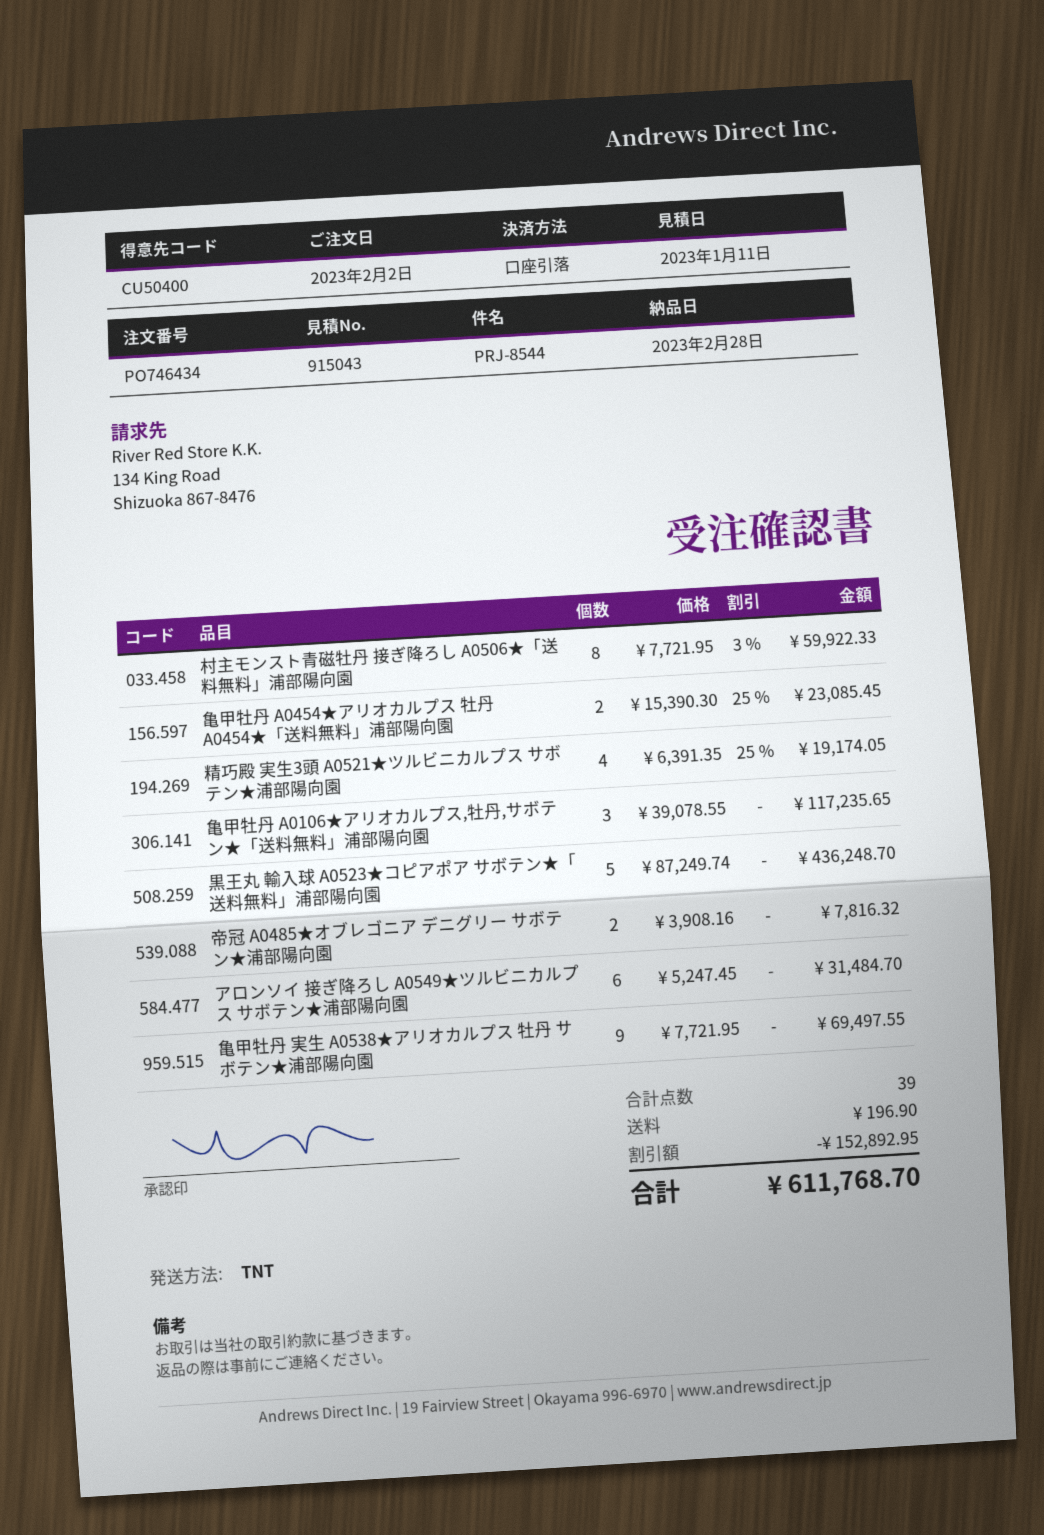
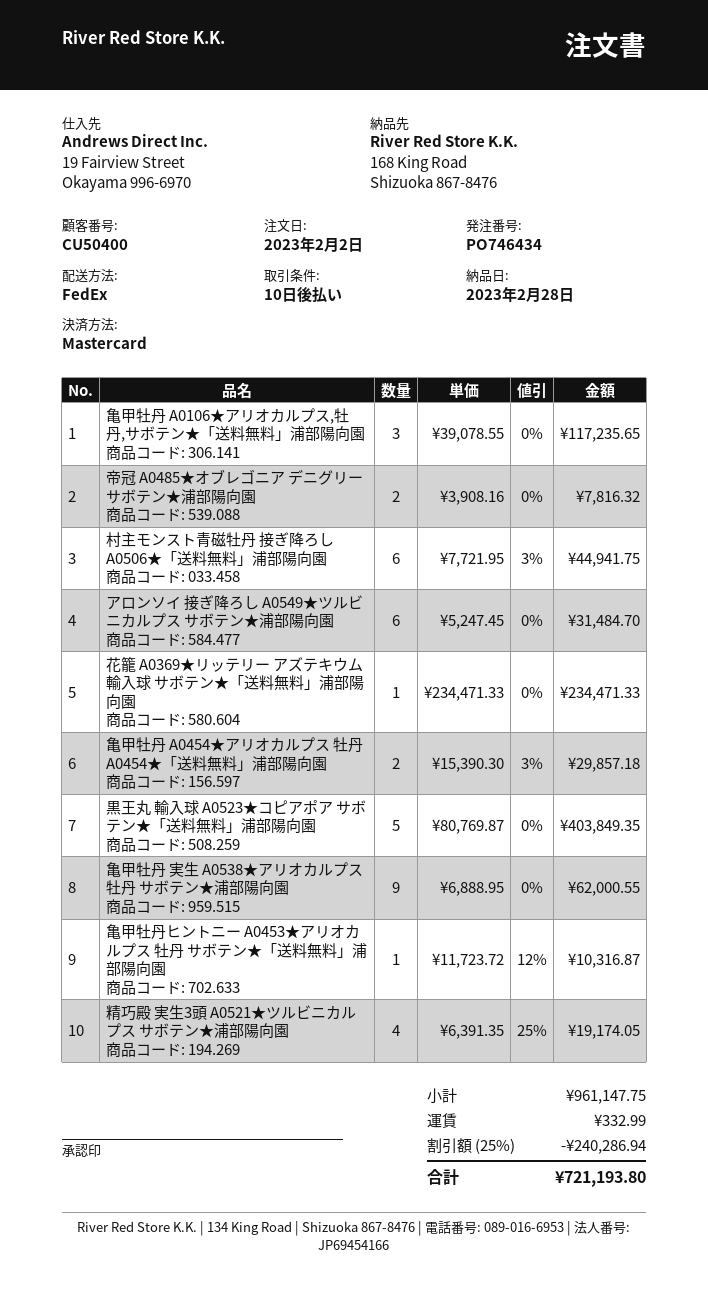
payment method: direct debit -> Mastercard
shipping method: TNT -> FedEx
村主モンスト青磁牡丹 接ぎ降ろし A0506★「送料無料」浦部陽向園: 8 x 7721.95 - 3% = 59922.33 -> 6 x 7721.95 - 3% = 44941.75
亀甲牡丹 A0454★アリオカルプス 牡丹 A0454★「送料無料」浦部陽向園: 2 x 15390.30 - 25% = 23085.45 -> 2 x 15390.30 - 3% = 29857.18
黒王丸 輸入球 A0523★コピアポア サボテン★「送料無料」浦部陽向園: 5 x 87249.74 = 436248.70 -> 5 x 80769.87 = 403849.35
亀甲牡丹 実生 A0538★アリオカルプス 牡丹 サボテン★浦部陽向園: 9 x 7721.95 = 69497.55 -> 9 x 6888.95 = 62000.55
花籠 A0369★リッテリー アズテキウム 輸入球 サボテン★「送料無料」浦部陽向園: none -> 1 x 234471.33 = 234471.33
亀甲牡丹ヒントニー A0453★アリオカルプス 牡丹 サボテン★「送料無料」浦部陽向園: none -> 1 x 11723.72 - 12% = 10316.87
discount: 152892.95 -> 240286.94
shipping: 196.90 -> 332.99
total: 611768.70 -> 721193.80

